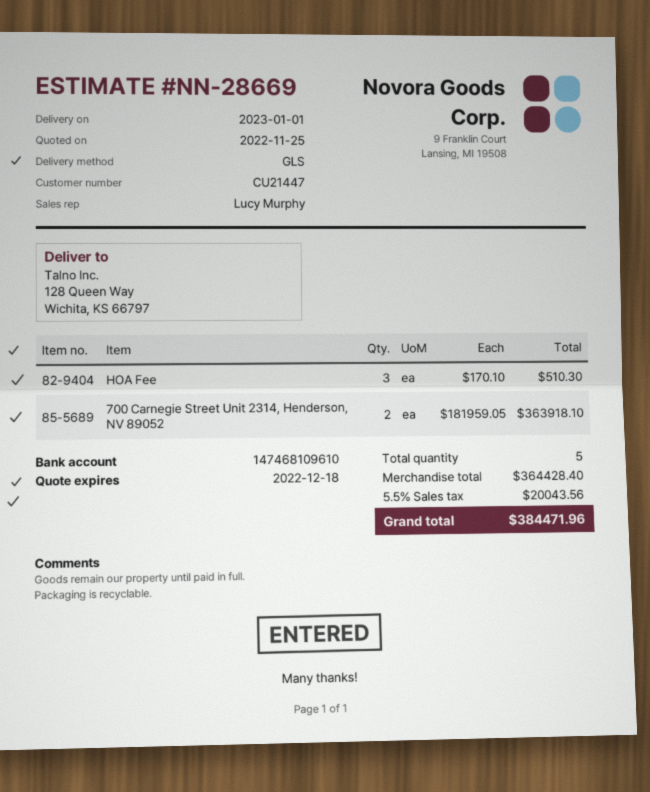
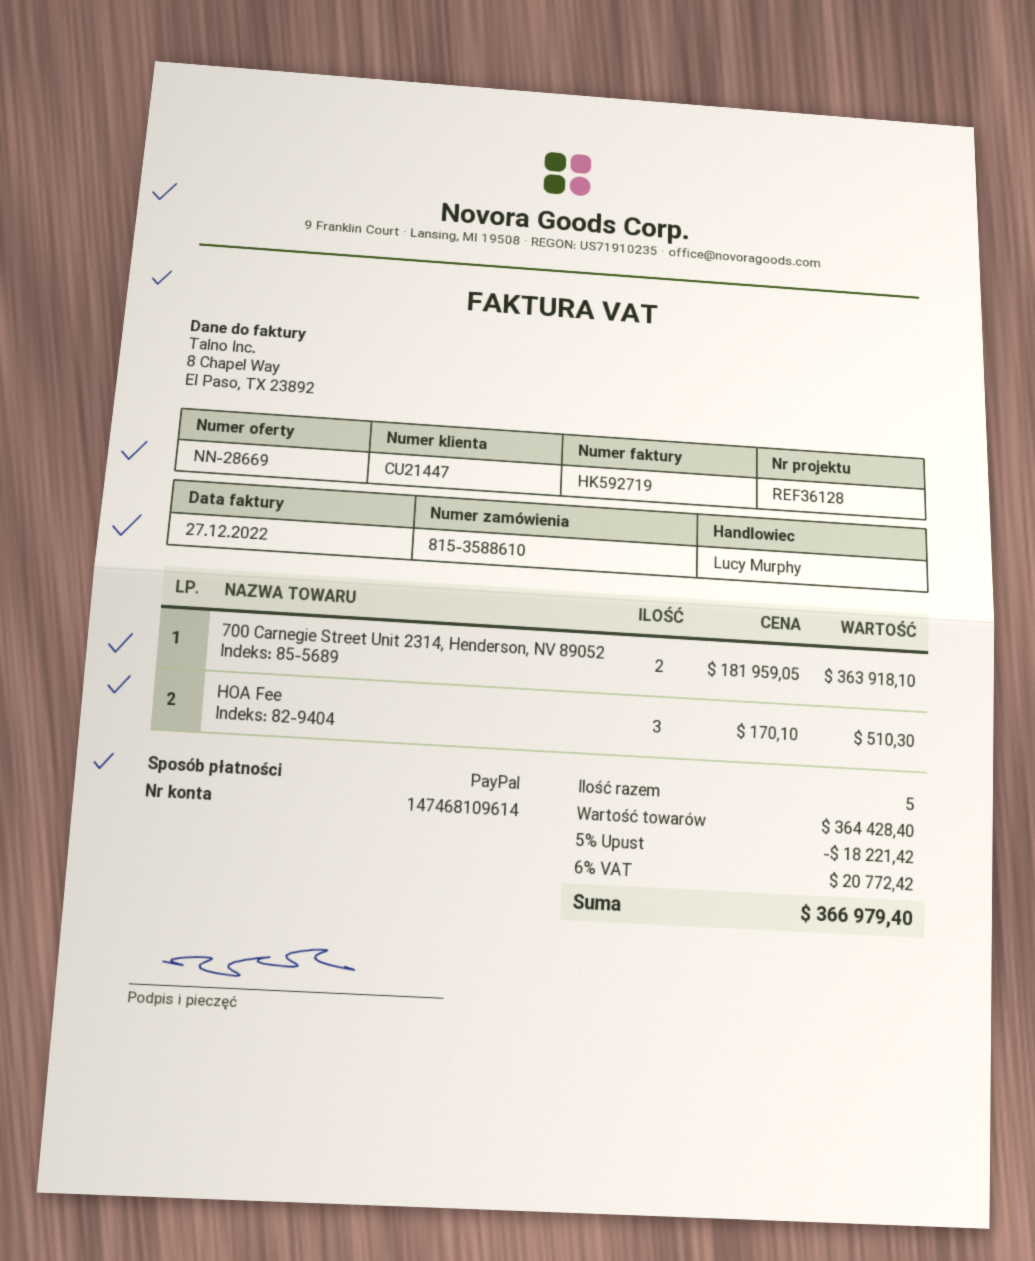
bank account: 147468109610 -> 147468109614
discount: none -> 5% = 18221.42
tax: 5.5% = 20043.56 -> 6% = 20772.42
total: 384471.96 -> 366979.40

